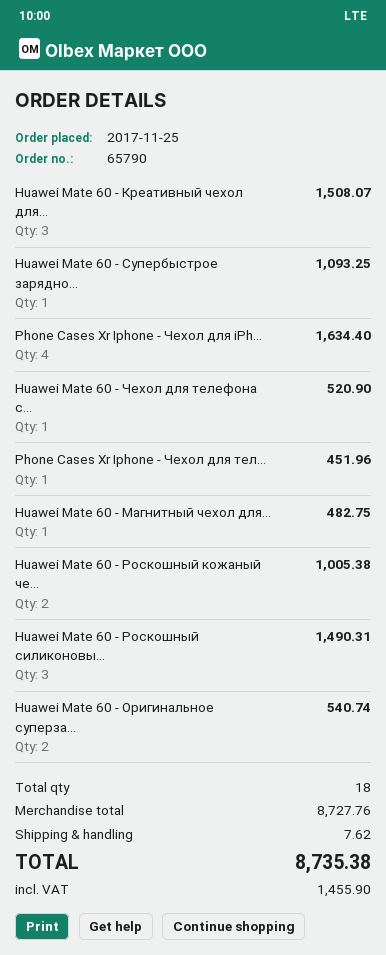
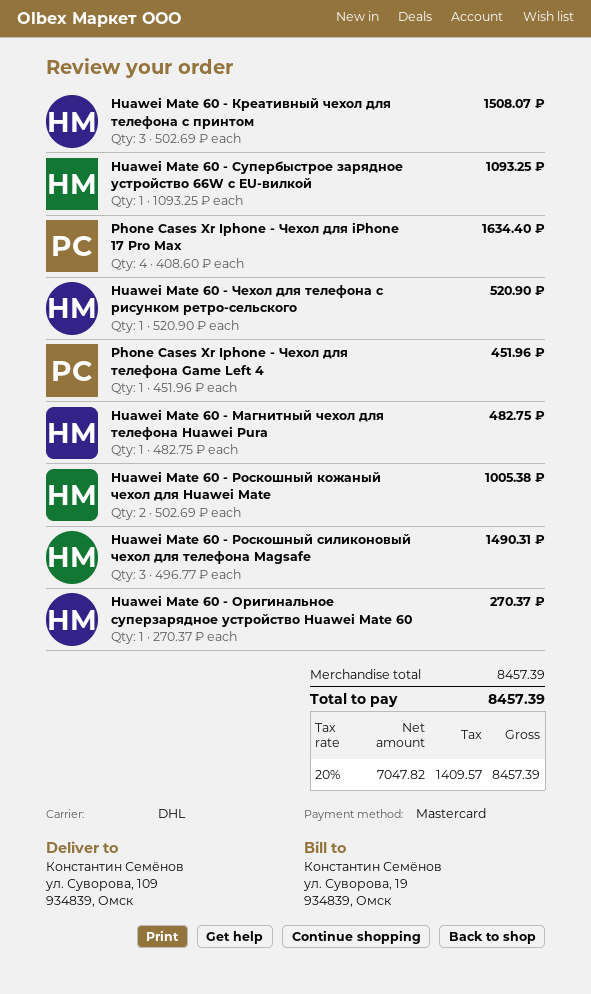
Huawei Mate 60 - Оригинальное суперза...: 2 for 540.74 -> 1 for 270.37
subtotal: 8727.76 -> 8457.39
shipping: 7.62 -> none
tax: 1455.90 -> 1409.57
total: 8735.38 -> 8457.39

